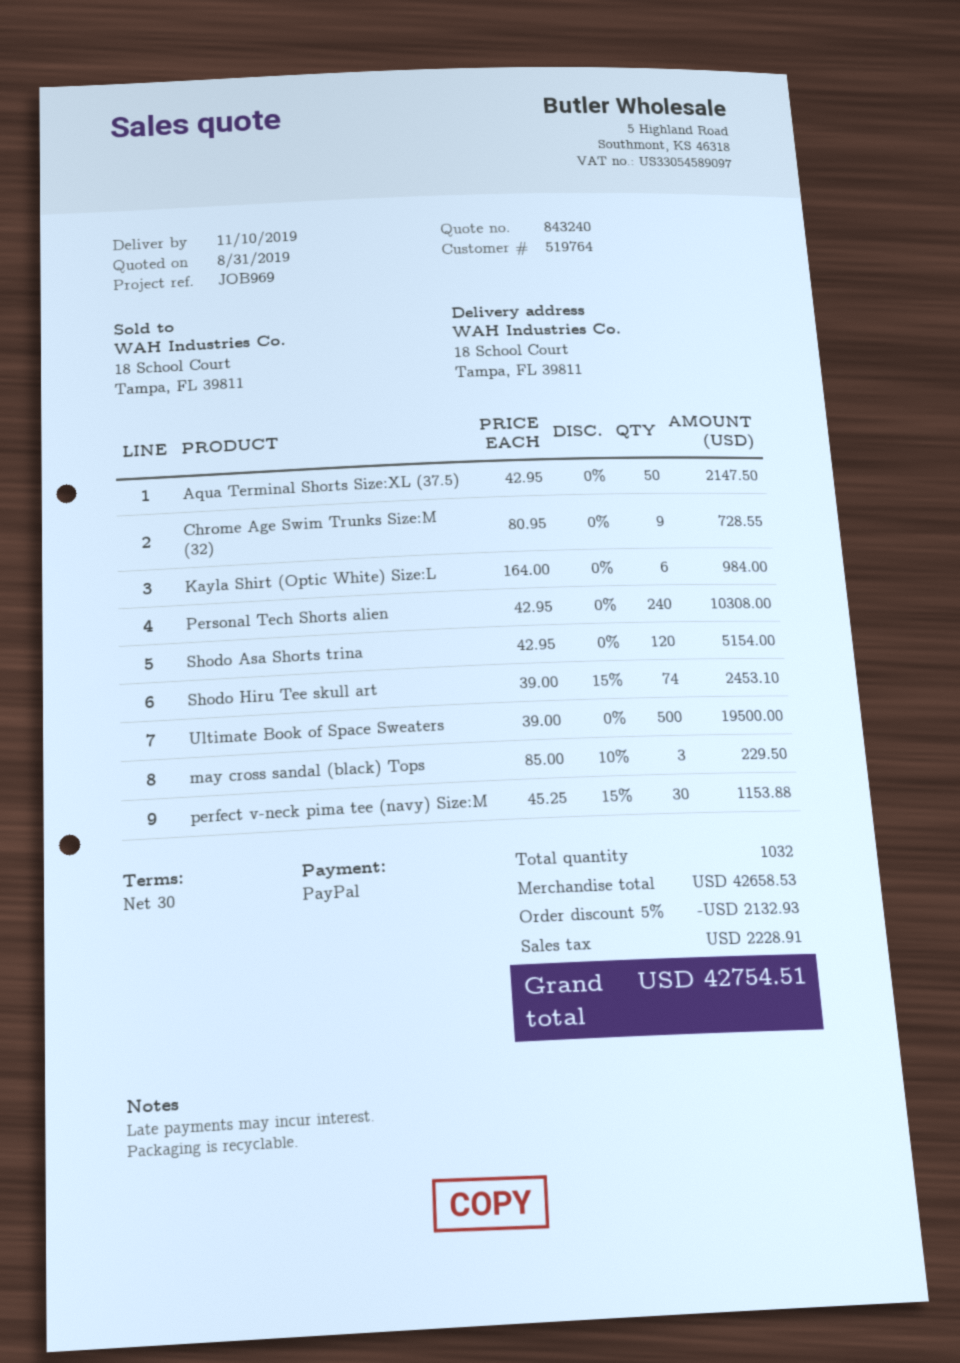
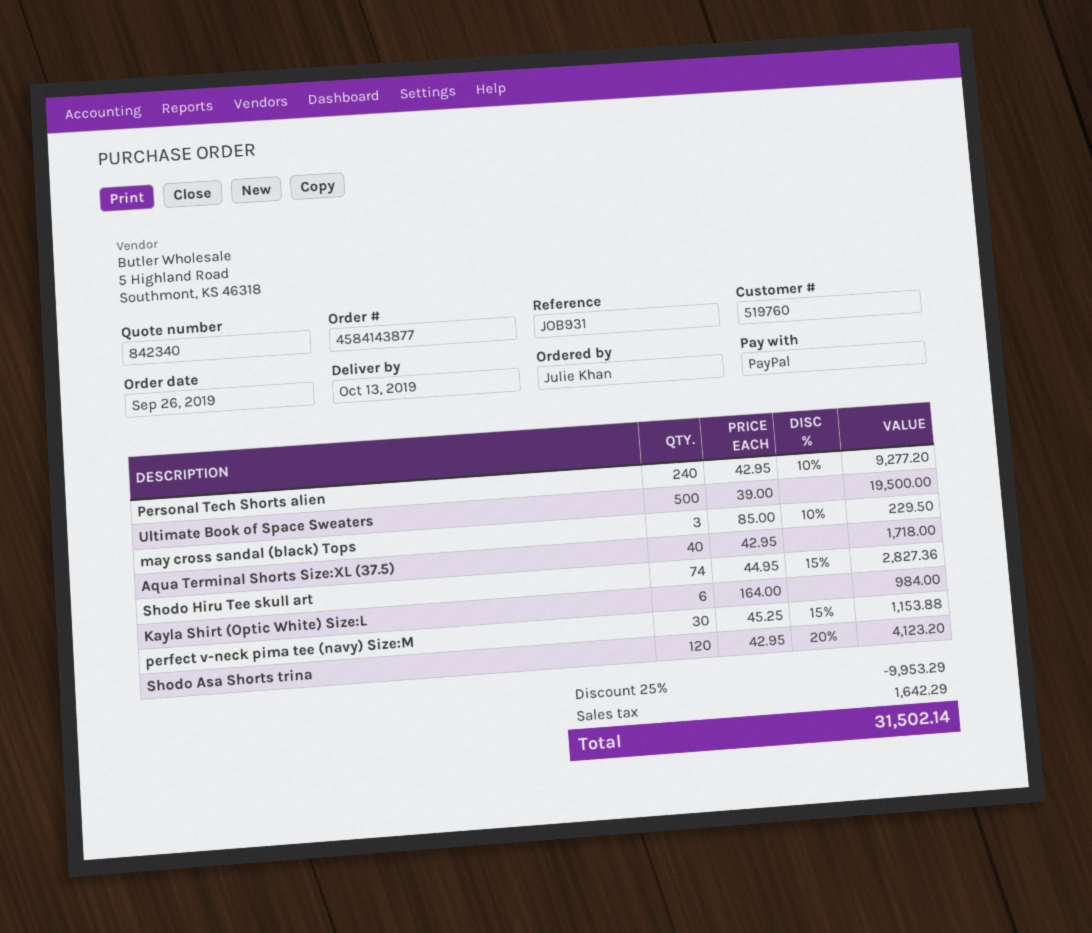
quote number: 843240 -> 842340
delivery date: 2019-11-10 -> 2019-10-13
customer number: 519764 -> 519760
reference: JOB969 -> JOB931
Aqua Terminal Shorts Size:XL (37.5): 50 x 42.95 = 2147.50 -> 40 x 42.95 = 1718.00
Chrome Age Swim Trunks Size:M (32): 9 x 80.95 = 728.55 -> none
Personal Tech Shorts alien: 240 x 42.95 = 10308.00 -> 240 x 42.95 - 10% = 9277.20
Shodo Asa Shorts trina: 120 x 42.95 = 5154.00 -> 120 x 42.95 - 20% = 4123.20
Shodo Hiru Tee skull art: 74 x 39.00 - 15% = 2453.10 -> 74 x 44.95 - 15% = 2827.36
discount: 5% = 2132.93 -> 25% = 9953.29
tax: 2228.91 -> 1642.29
total: 42754.51 -> 31502.14

